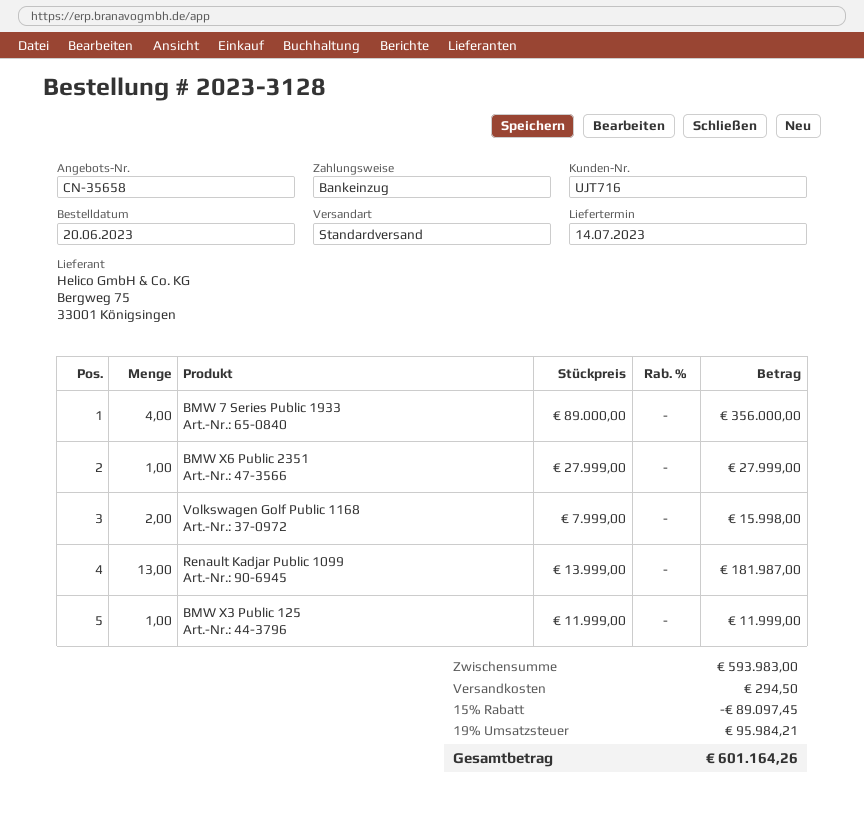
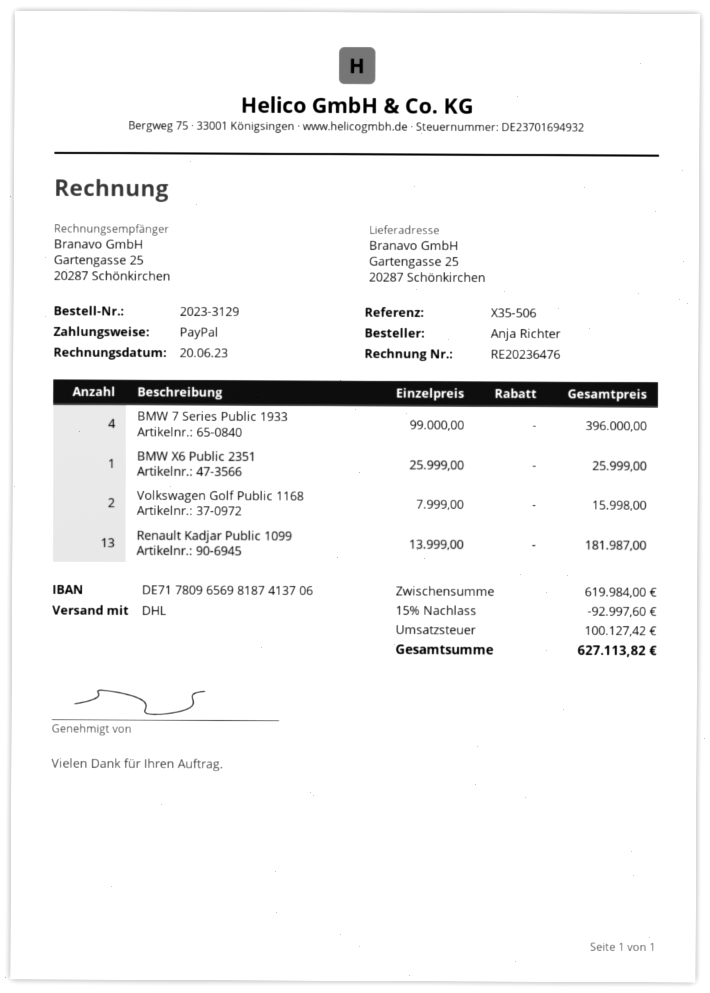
order number: 2023-3128 -> 2023-3129
payment method: direct debit -> PayPal
shipping method: standard -> DHL
BMW 7 Series Public 1933: 4 x 89000.00 = 356000.00 -> 4 x 99000.00 = 396000.00
BMW X6 Public 2351: 1 x 27999.00 = 27999.00 -> 1 x 25999.00 = 25999.00
BMW X3 Public 125: 1 x 11999.00 = 11999.00 -> none
subtotal: 593983.00 -> 619984.00
discount: 15% = 89097.45 -> 15% = 92997.60
shipping: 294.50 -> none
tax: 95984.21 -> 100127.42
total: 601164.26 -> 627113.82

